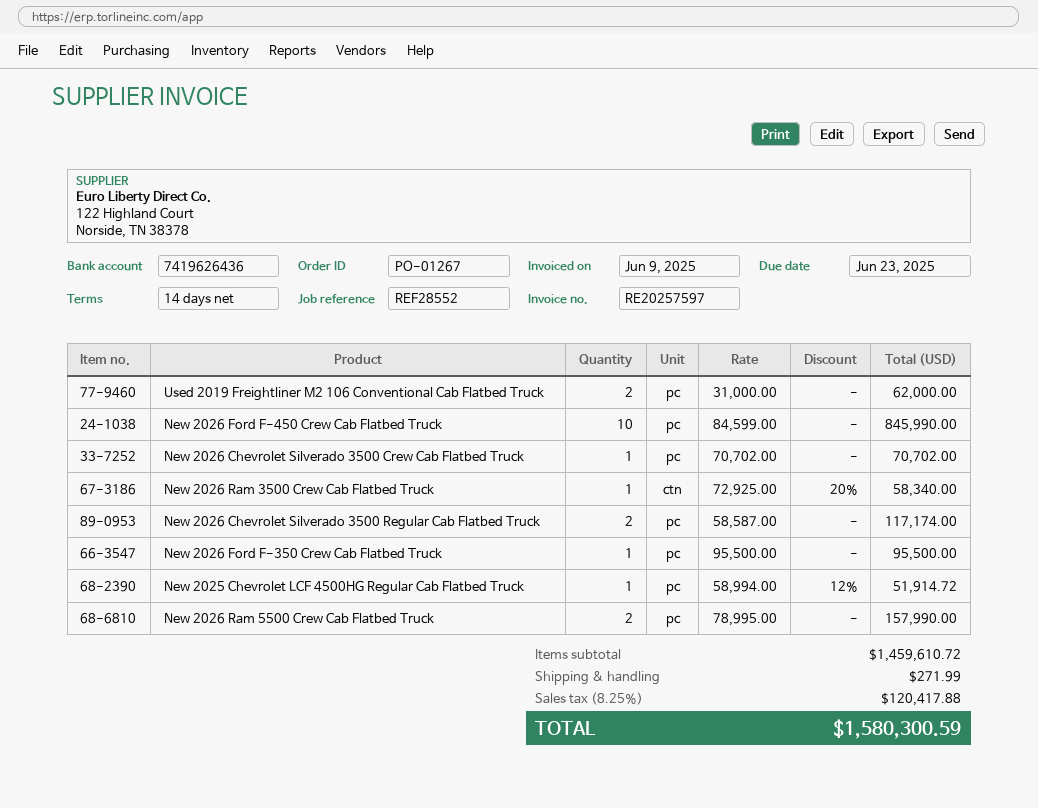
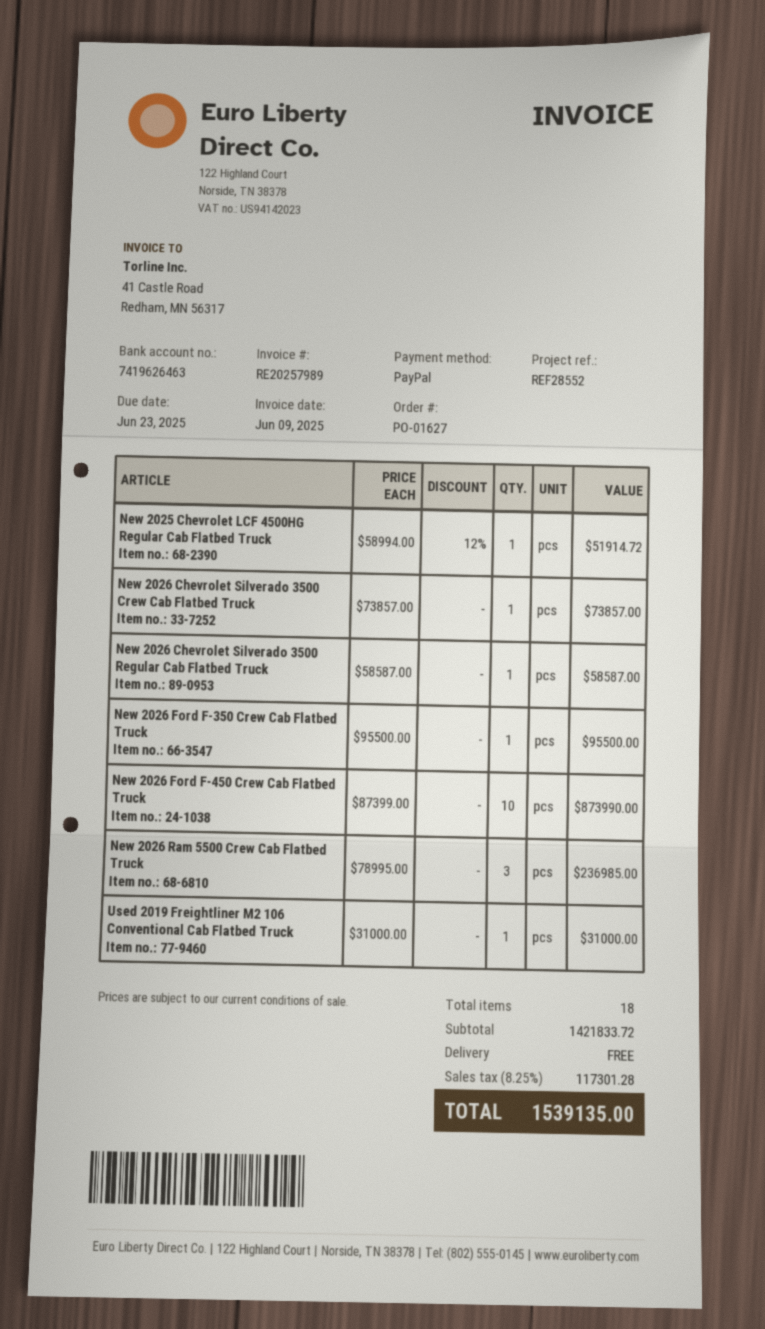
order number: PO-01267 -> PO-01627
invoice number: RE20257597 -> RE20257989
bank account: 7419626436 -> 7419626463
Used 2019 Freightliner M2 106 Conventional Cab Flatbed Truck: 2 x 31000.00 = 62000.00 -> 1 x 31000.00 = 31000.00
New 2026 Ford F-450 Crew Cab Flatbed Truck: 10 x 84599.00 = 845990.00 -> 10 x 87399.00 = 873990.00
New 2026 Chevrolet Silverado 3500 Crew Cab Flatbed Truck: 1 x 70702.00 = 70702.00 -> 1 x 73857.00 = 73857.00
New 2026 Ram 3500 Crew Cab Flatbed Truck: 1 x 72925.00 - 20% = 58340.00 -> none
New 2026 Chevrolet Silverado 3500 Regular Cab Flatbed Truck: 2 x 58587.00 = 117174.00 -> 1 x 58587.00 = 58587.00
New 2026 Ram 5500 Crew Cab Flatbed Truck: 2 x 78995.00 = 157990.00 -> 3 x 78995.00 = 236985.00
subtotal: 1459610.72 -> 1421833.72
shipping: 271.99 -> 0.00
tax: 8.25% = 120417.88 -> 8.25% = 117301.28
total: 1580300.59 -> 1539135.00

